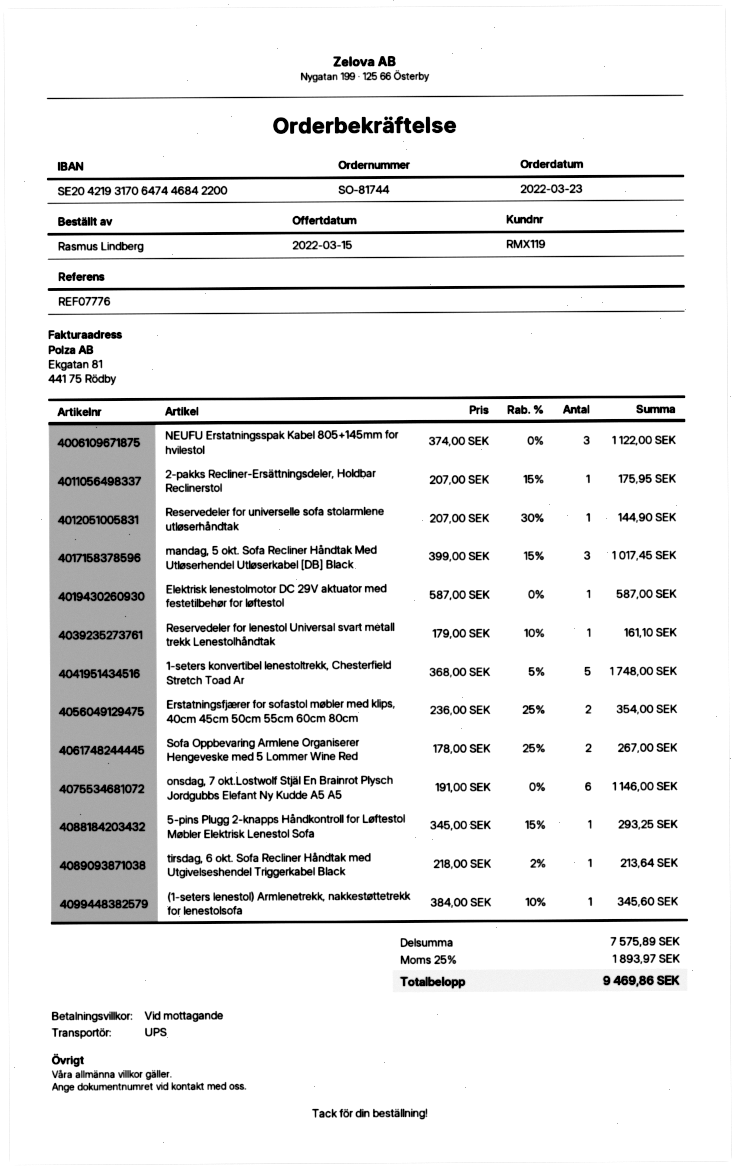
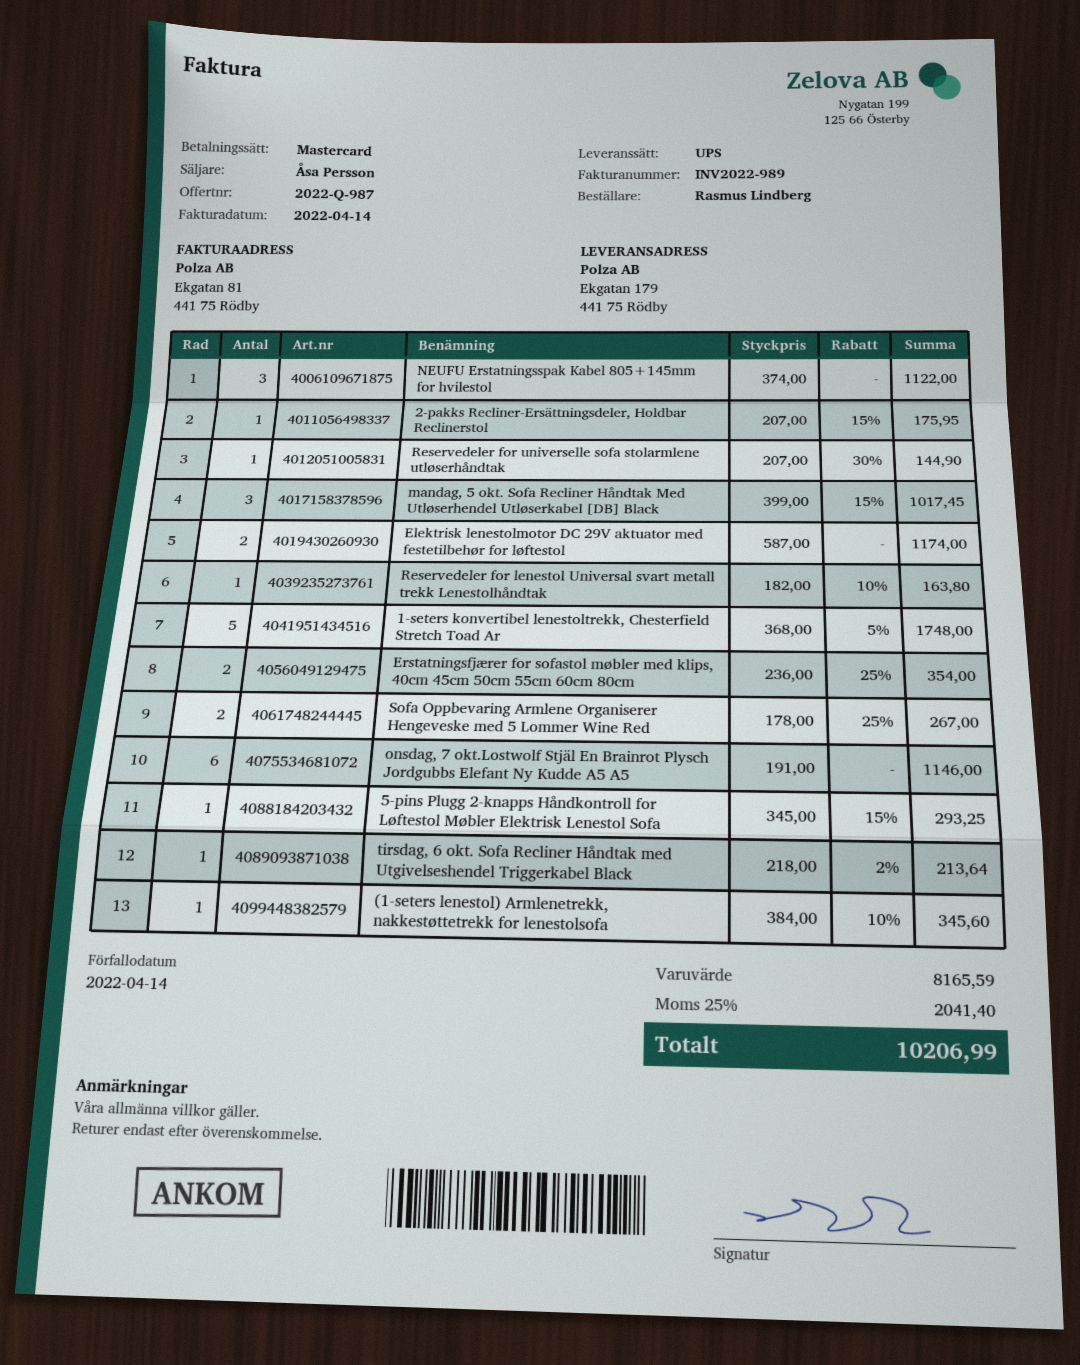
Elektrisk lenestolmotor DC 29V aktuator med festetilbehør for løftestol: 1 x 587.00 = 587.00 -> 2 x 587.00 = 1174.00
Reservedeler for lenestol Universal svart metall trekk Lenestolhåndtak: 1 x 179.00 - 10% = 161.10 -> 1 x 182.00 - 10% = 163.80
subtotal: 7575.89 -> 8165.59
tax: 25% = 1893.97 -> 25% = 2041.40
total: 9469.86 -> 10206.99

